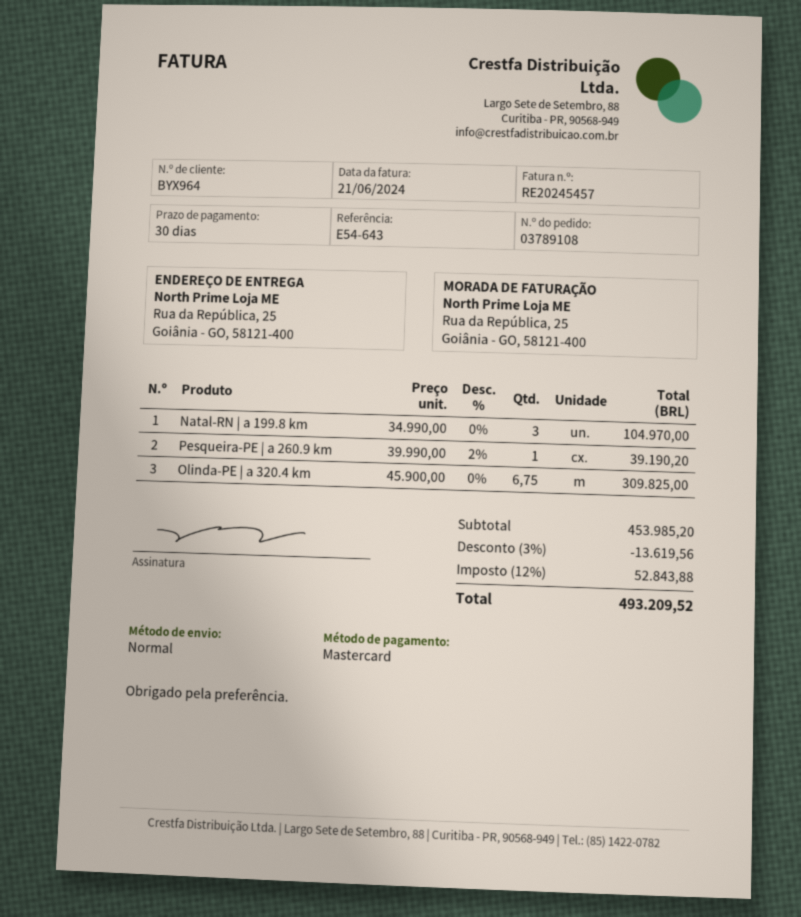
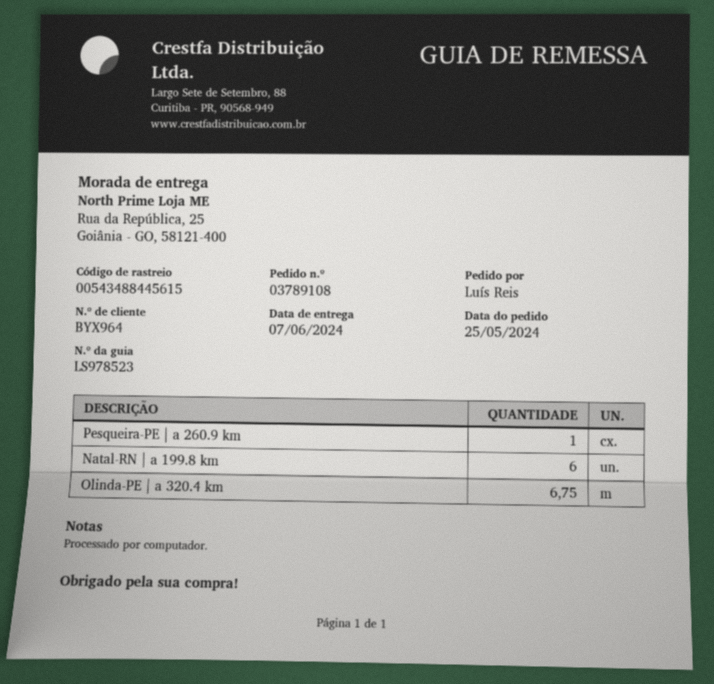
Natal-RN | a 199.8 km: 3 -> 6

